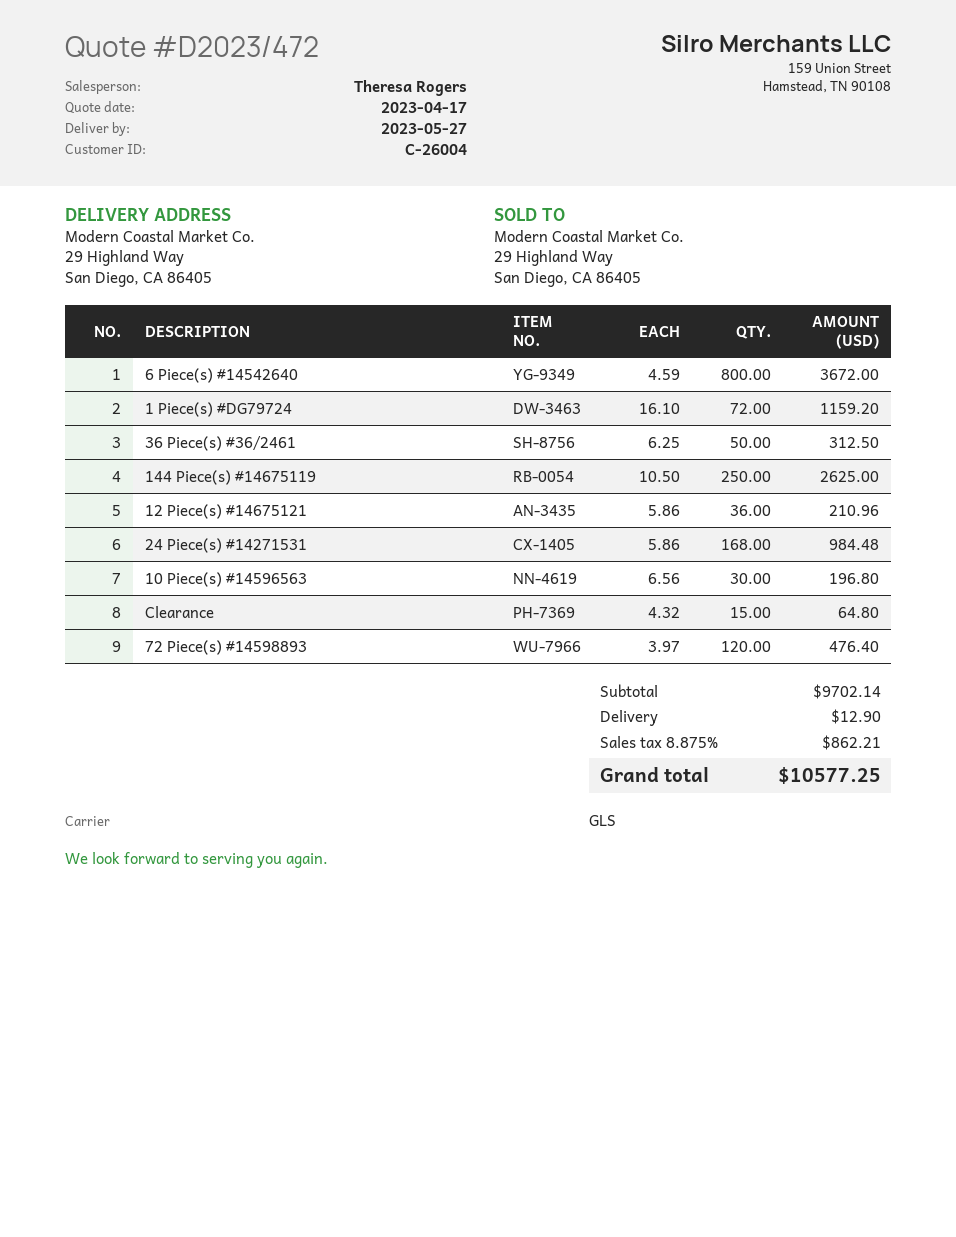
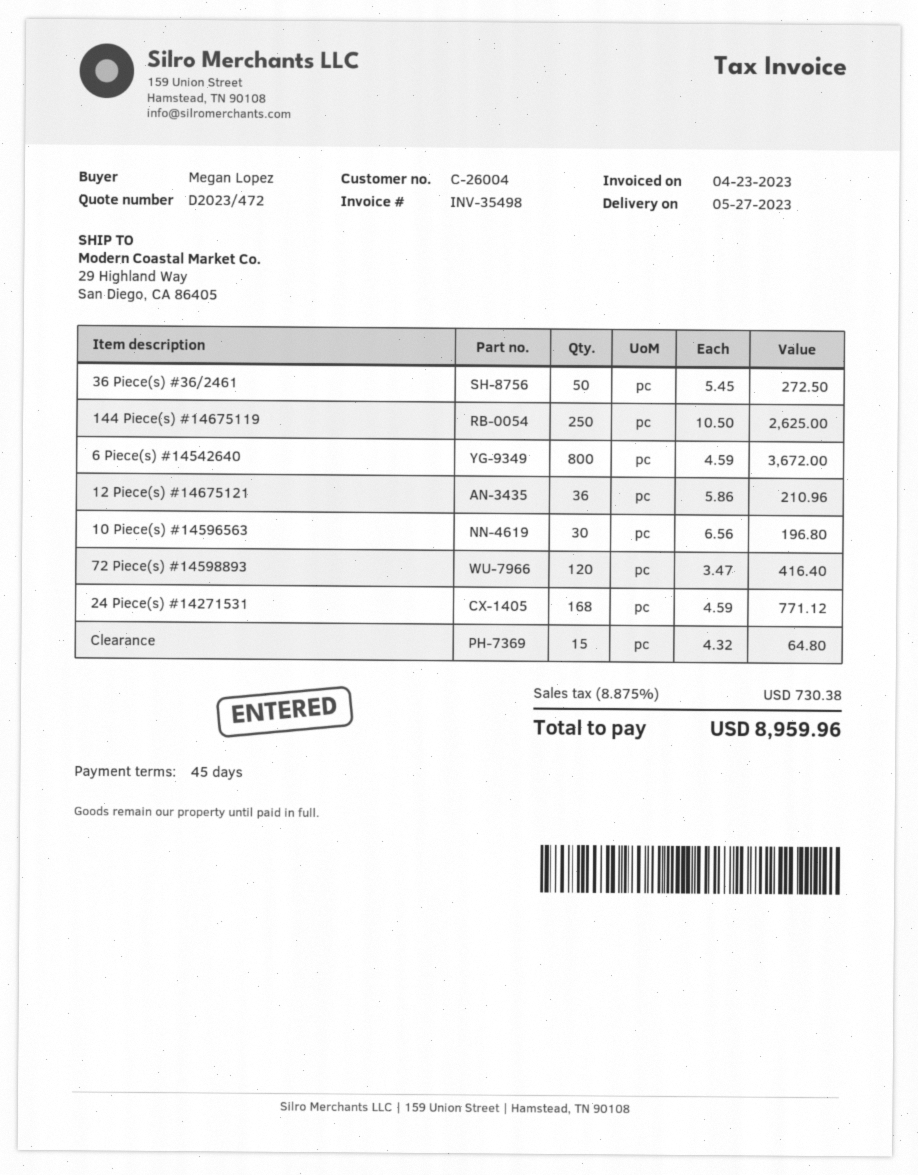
1 Piece(s) #DG79724: 72 x 16.10 = 1159.20 -> none
36 Piece(s) #36/2461: 50 x 6.25 = 312.50 -> 50 x 5.45 = 272.50
24 Piece(s) #14271531: 168 x 5.86 = 984.48 -> 168 x 4.59 = 771.12
72 Piece(s) #14598893: 120 x 3.97 = 476.40 -> 120 x 3.47 = 416.40
shipping: 12.90 -> none
tax: 8.875% = 862.21 -> 8.875% = 730.38
total: 10577.25 -> 8959.96

